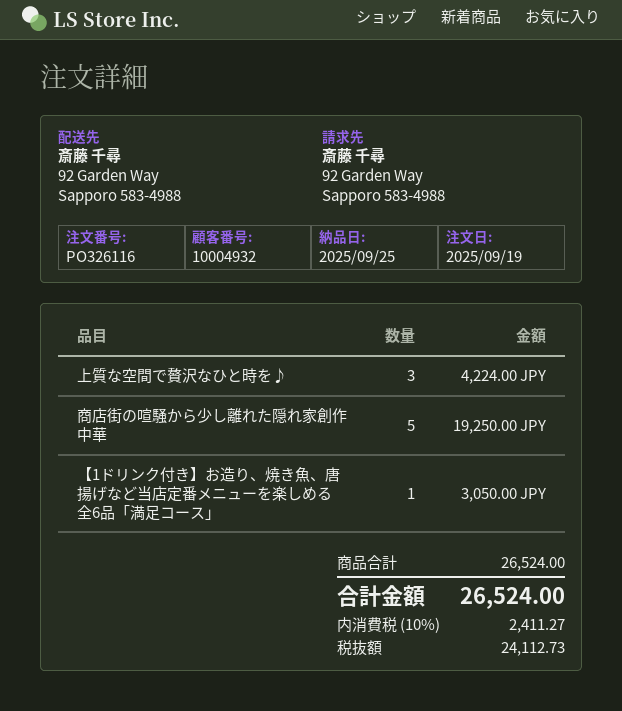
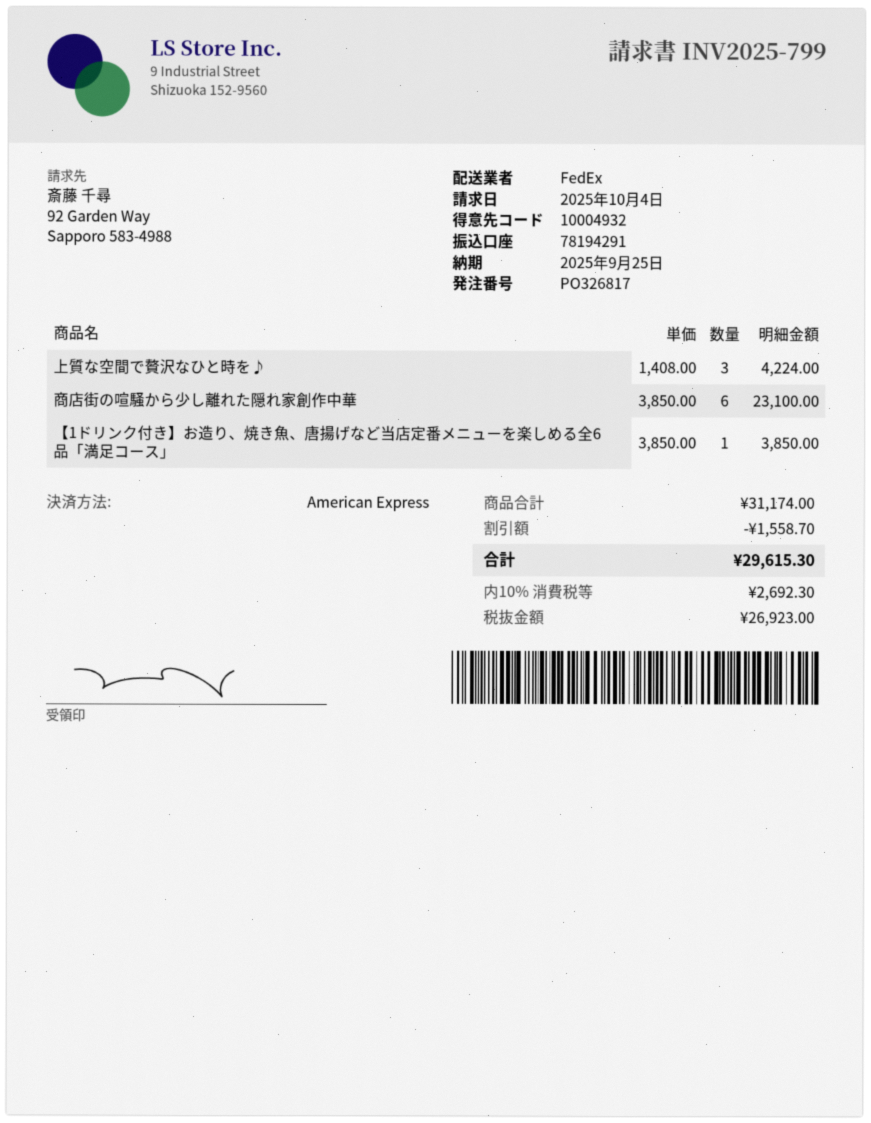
order number: PO326116 -> PO326817
商店街の喧騒から少し離れた隠れ家創作中華: 5 for 19250.00 -> 6 for 23100.00
【1ドリンク付き】お造り、焼き魚、唐揚げなど当店定番メニューを楽しめる全6品「満足コース」: 1 for 3050.00 -> 1 for 3850.00
subtotal: 26524.00 -> 31174.00
discount: none -> 1558.70
net: 24112.73 -> 26923.00
tax: 10% = 2411.27 -> 10% = 2692.30
total: 26524.00 -> 29615.30

